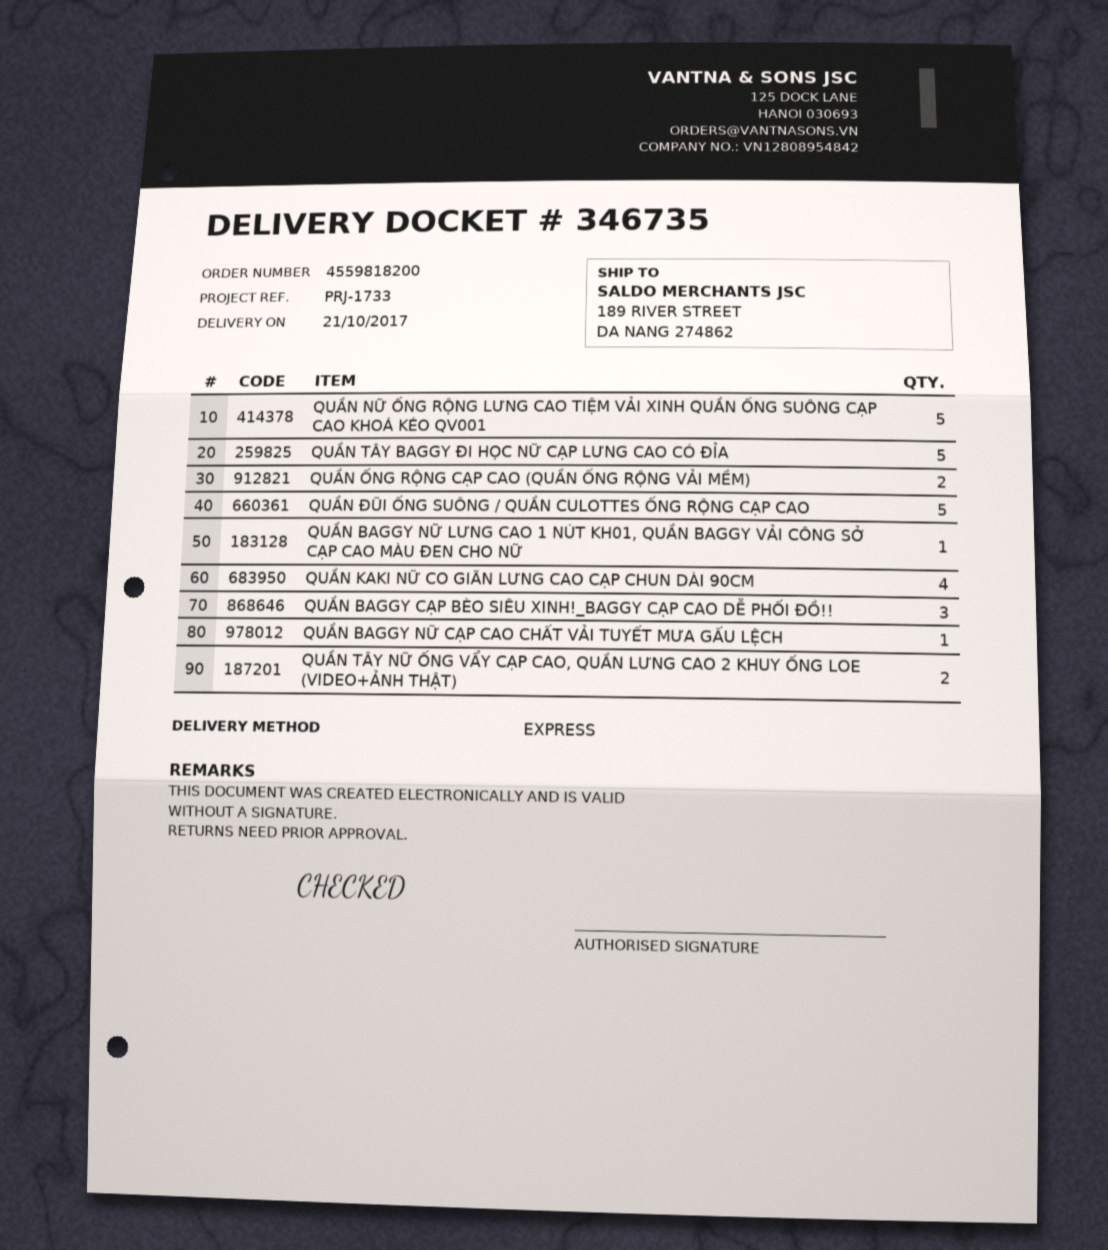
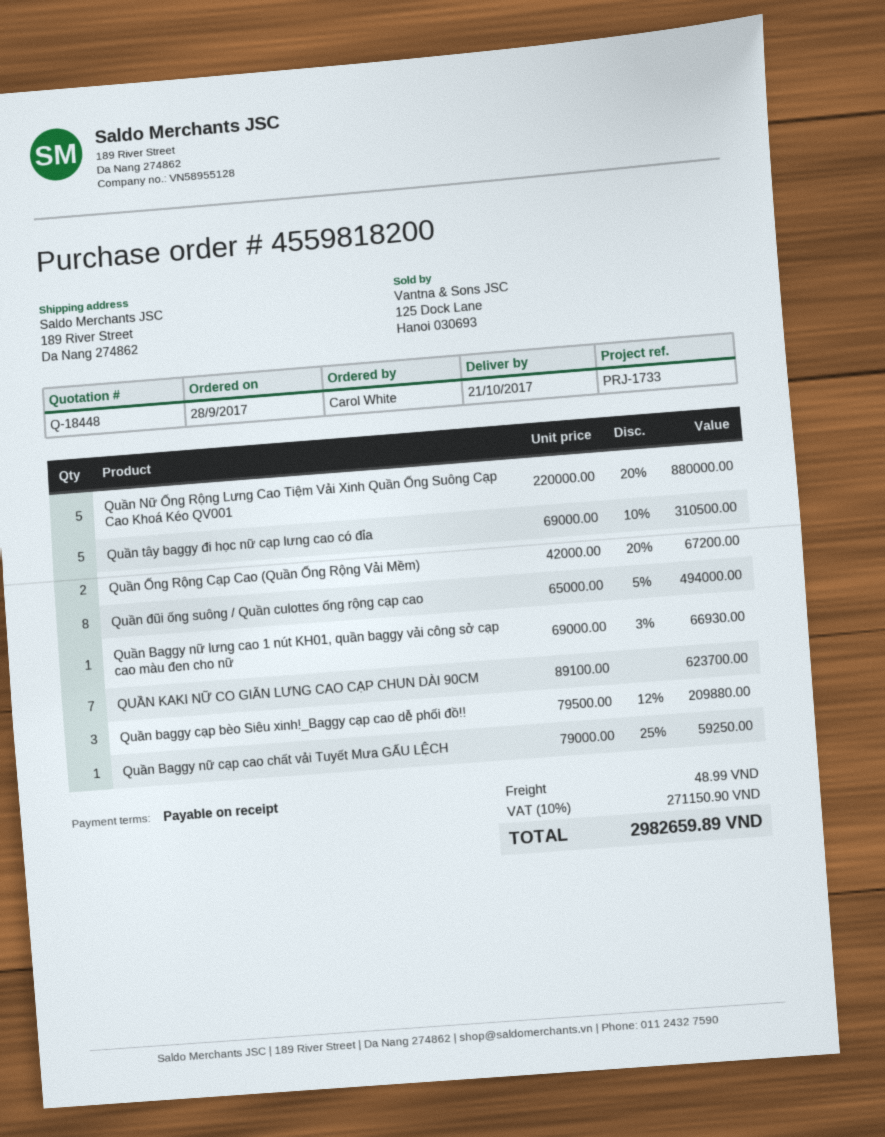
QUẦN ĐŨI ỐNG SUÔNG / QUẦN CULOTTES ỐNG RỘNG CẠP CAO: 5 -> 8
QUẦN KAKI NỮ CO GIÃN LƯNG CAO CẠP CHUN DÀI 90CM: 4 -> 7
QUẦN TÂY NỮ ỐNG VẨY CẠP CAO, QUẦN LƯNG CAO 2 KHUY ỐNG LOE (VIDEO+ẢNH THẬT): 2 -> none

